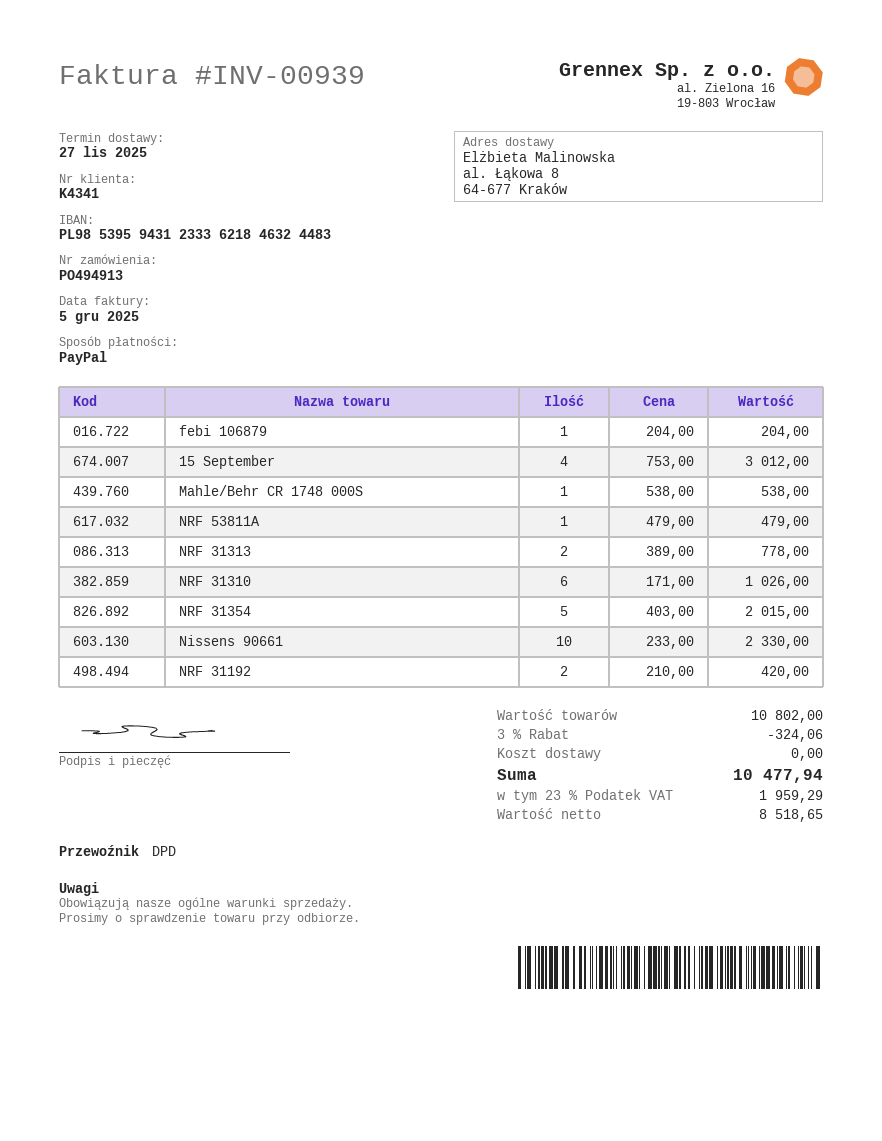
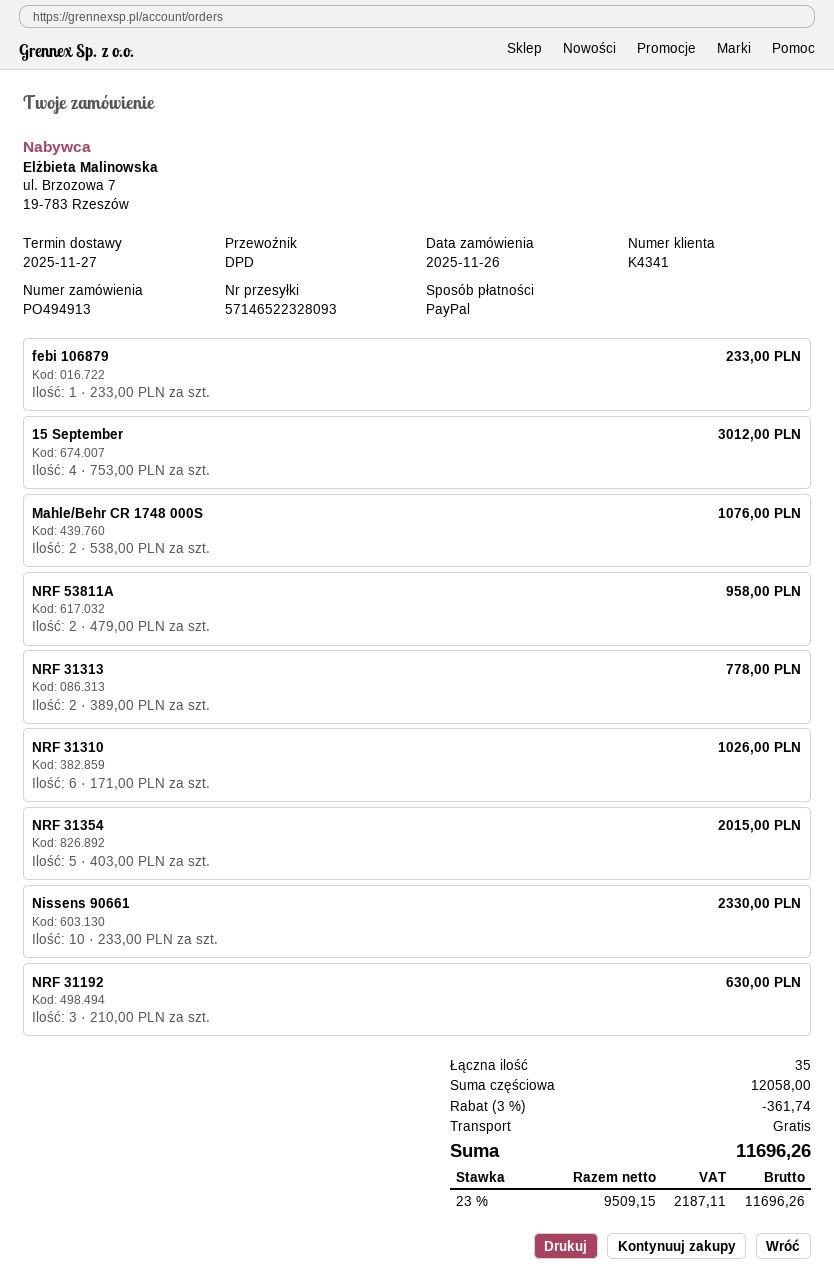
febi 106879: 1 x 204.00 = 204.00 -> 1 x 233.00 = 233.00
Mahle/Behr CR 1748 000S: 1 x 538.00 = 538.00 -> 2 x 538.00 = 1076.00
NRF 53811A: 1 x 479.00 = 479.00 -> 2 x 479.00 = 958.00
NRF 31192: 2 x 210.00 = 420.00 -> 3 x 210.00 = 630.00
subtotal: 10802.00 -> 12058.00
discount: 3% = 324.06 -> 3% = 361.74
net: 8518.65 -> 9509.15
tax: 23% = 1959.29 -> 23% = 2187.11
total: 10477.94 -> 11696.26

